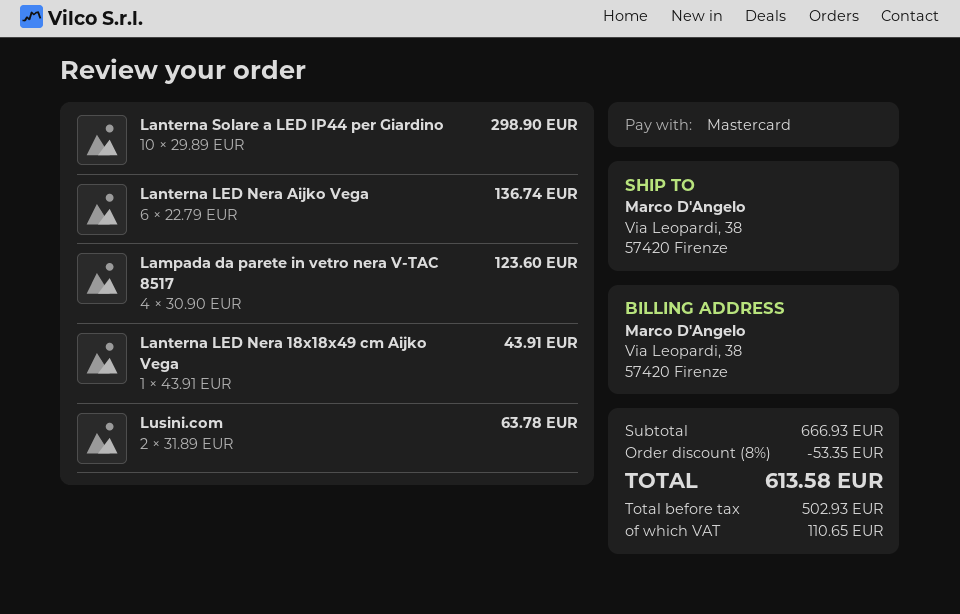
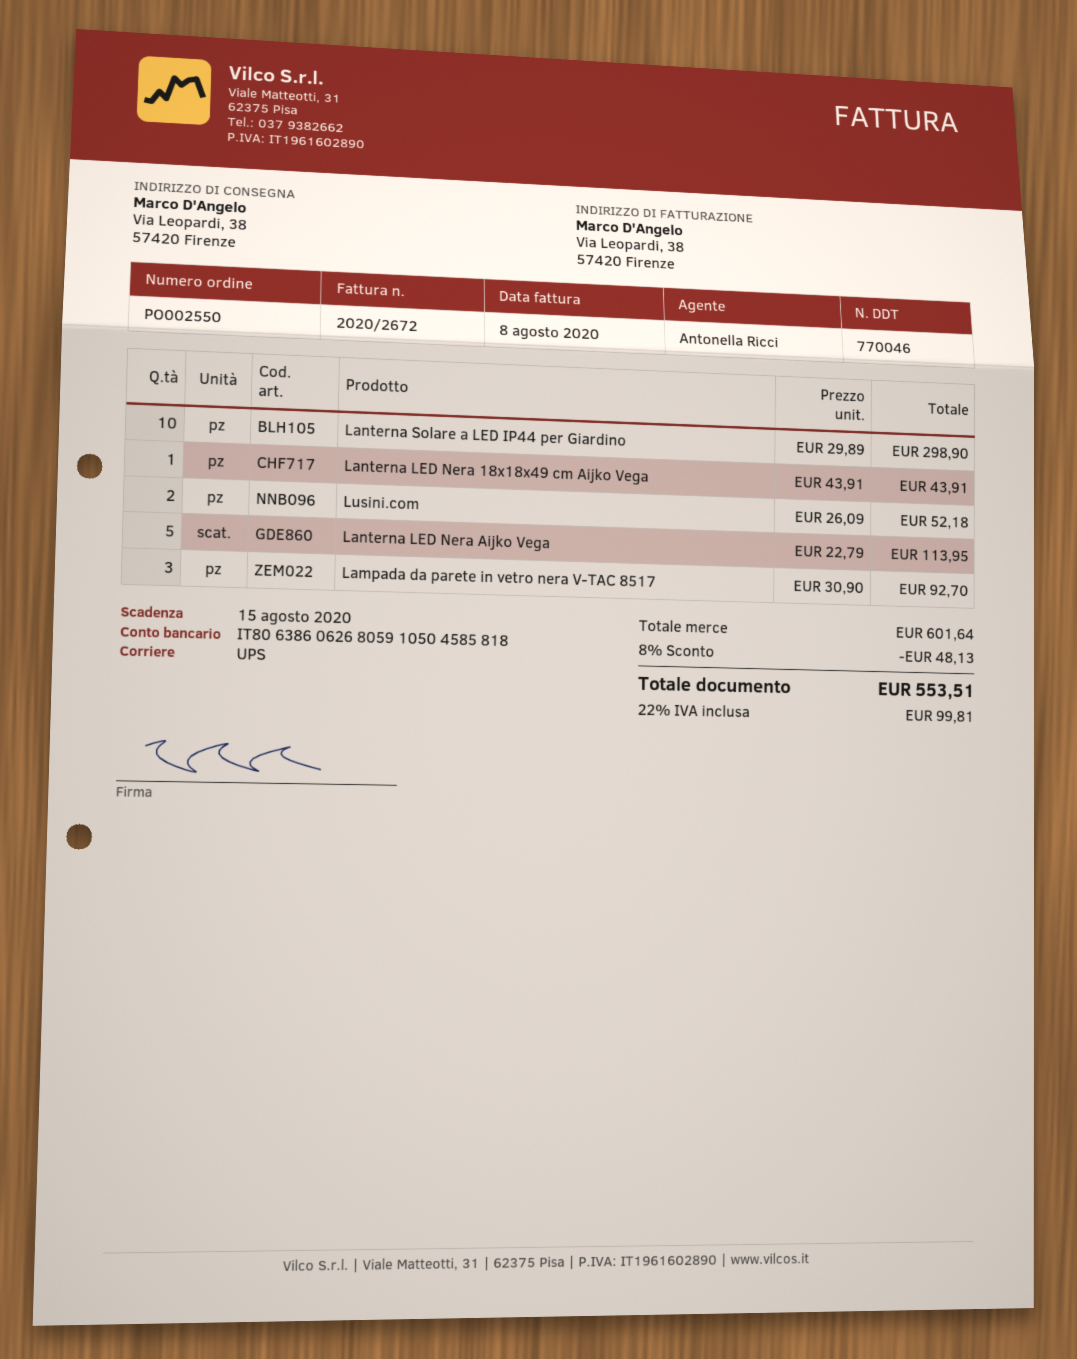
Lanterna LED Nera Aijko Vega: 6 x 22.79 = 136.74 -> 5 x 22.79 = 113.95
Lampada da parete in vetro nera V-TAC 8517: 4 x 30.90 = 123.60 -> 3 x 30.90 = 92.70
Lusini.com: 2 x 31.89 = 63.78 -> 2 x 26.09 = 52.18
subtotal: 666.93 -> 601.64
discount: 8% = 53.35 -> 8% = 48.13
tax: 110.65 -> 99.81
total: 613.58 -> 553.51

